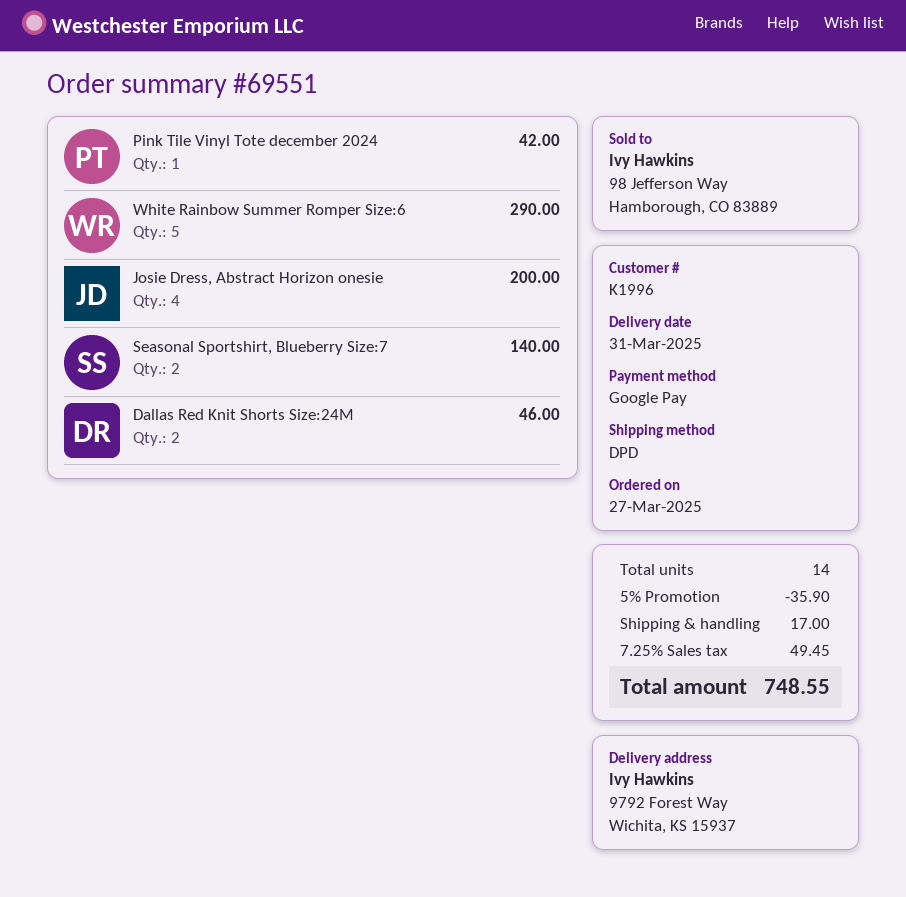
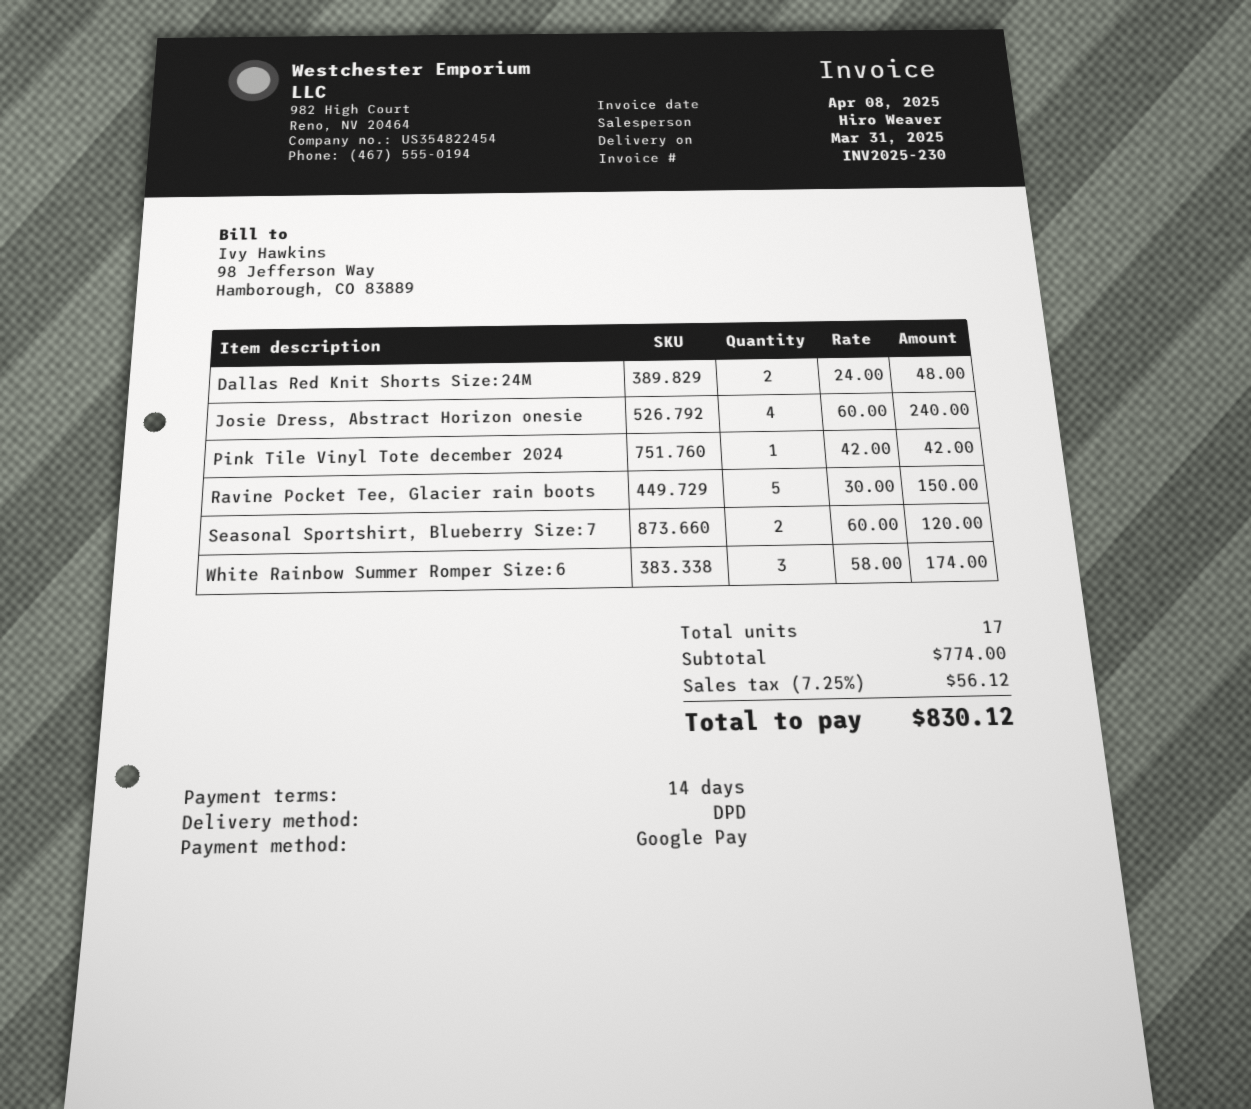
White Rainbow Summer Romper Size:6: 5 for 290.00 -> 3 for 174.00
Josie Dress, Abstract Horizon onesie: 4 for 200.00 -> 4 for 240.00
Seasonal Sportshirt, Blueberry Size:7: 2 for 140.00 -> 2 for 120.00
Dallas Red Knit Shorts Size:24M: 2 for 46.00 -> 2 for 48.00
Ravine Pocket Tee, Glacier rain boots: none -> 5 for 150.00
total quantity: 14 -> 17
discount: 5% = 35.90 -> none
shipping: 17.00 -> none
tax: 7.25% = 49.45 -> 7.25% = 56.12
total: 748.55 -> 830.12

